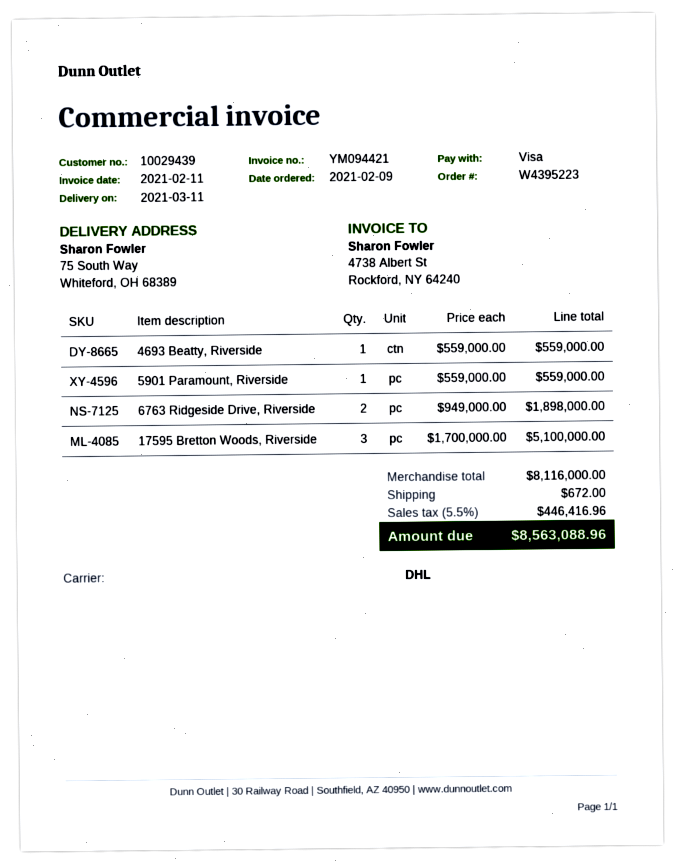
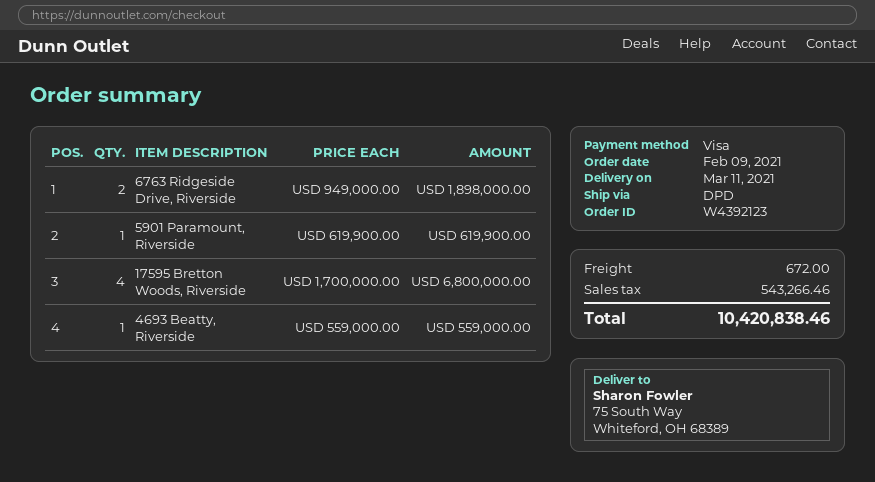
order number: W4395223 -> W4392123
shipping method: DHL -> DPD
5901 Paramount, Riverside: 1 x 559000.00 = 559000.00 -> 1 x 619900.00 = 619900.00
17595 Bretton Woods, Riverside: 3 x 1700000.00 = 5100000.00 -> 4 x 1700000.00 = 6800000.00
tax: 446416.96 -> 543266.46
total: 8563088.96 -> 10420838.46

